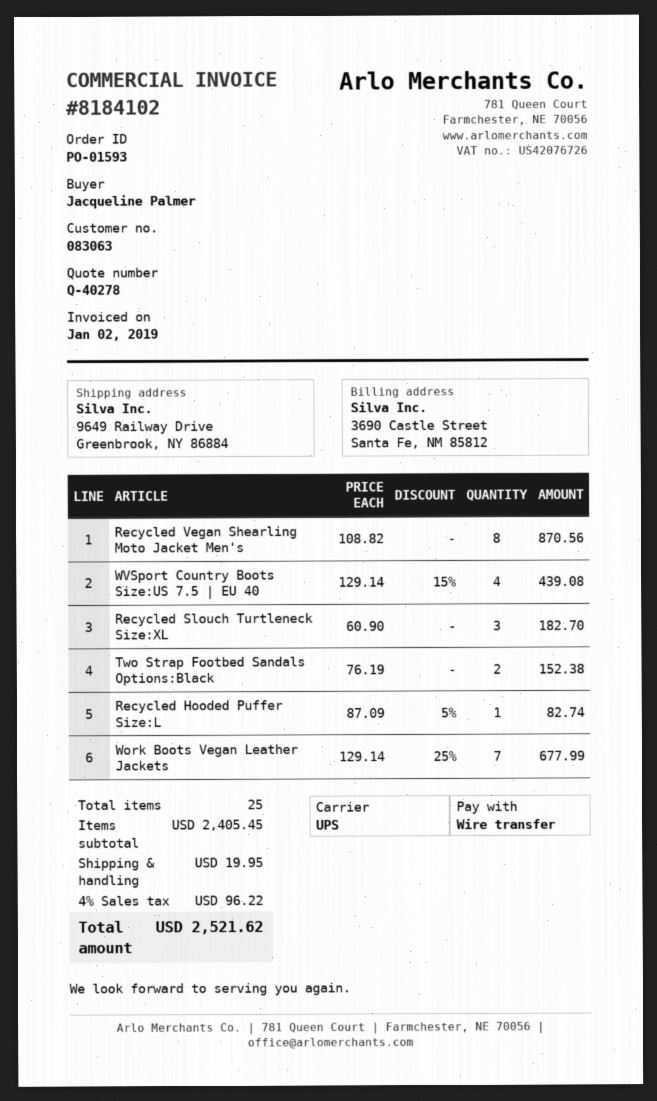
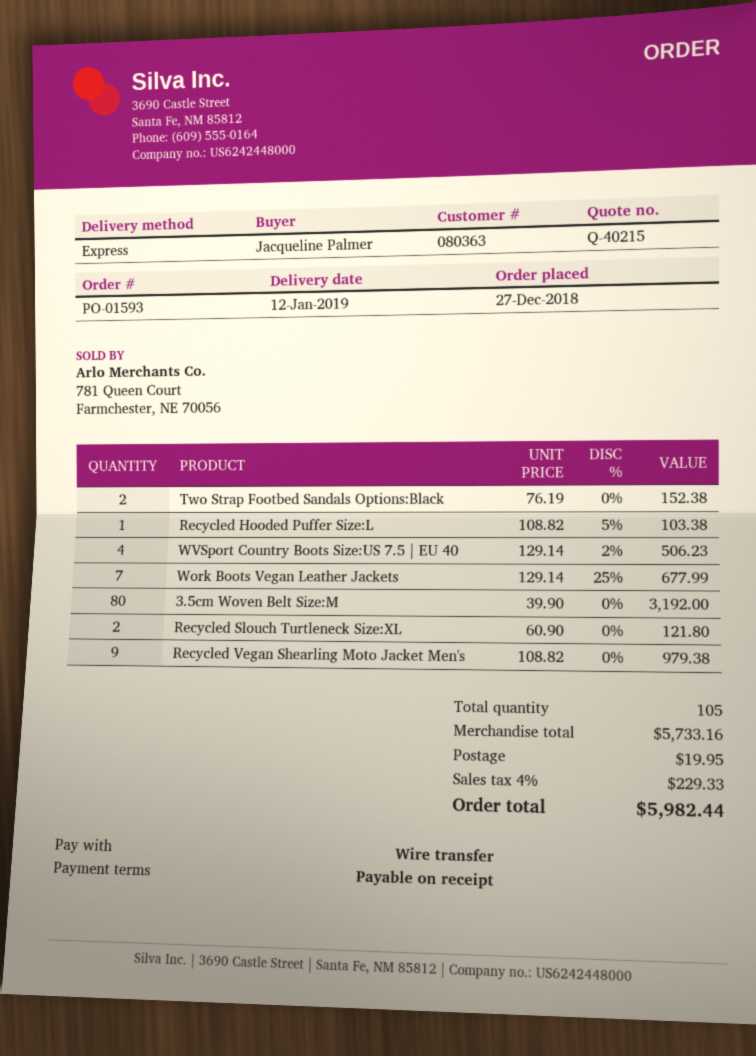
quote number: Q-40278 -> Q-40215
customer number: 083063 -> 080363
shipping method: UPS -> express
Recycled Vegan Shearling Moto Jacket Men's: 8 x 108.82 = 870.56 -> 9 x 108.82 = 979.38
WVSport Country Boots Size:US 7.5 | EU 40: 4 x 129.14 - 15% = 439.08 -> 4 x 129.14 - 2% = 506.23
Recycled Slouch Turtleneck Size:XL: 3 x 60.90 = 182.70 -> 2 x 60.90 = 121.80
Recycled Hooded Puffer Size:L: 1 x 87.09 - 5% = 82.74 -> 1 x 108.82 - 5% = 103.38
3.5cm Woven Belt Size:M: none -> 80 x 39.90 = 3192.00
total quantity: 25 -> 105
subtotal: 2405.45 -> 5733.16
tax: 4% = 96.22 -> 4% = 229.33
total: 2521.62 -> 5982.44

